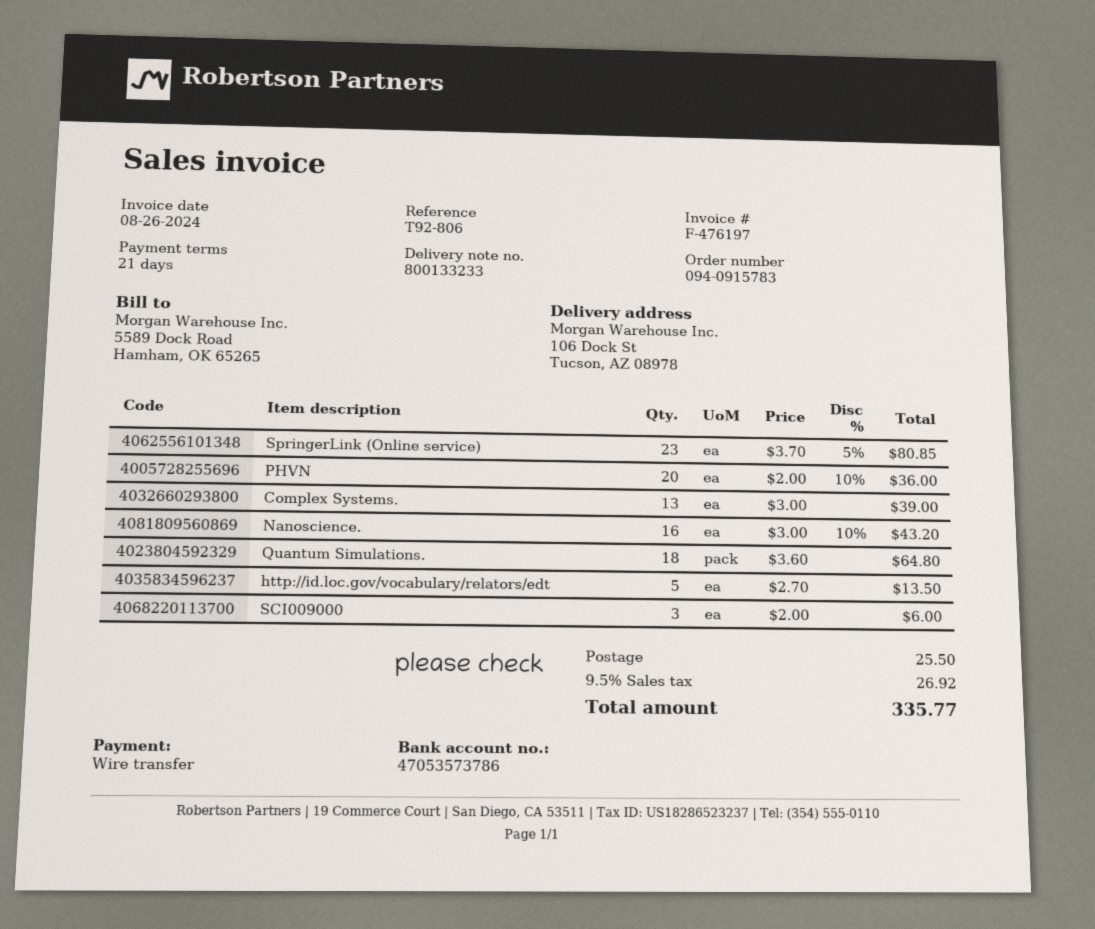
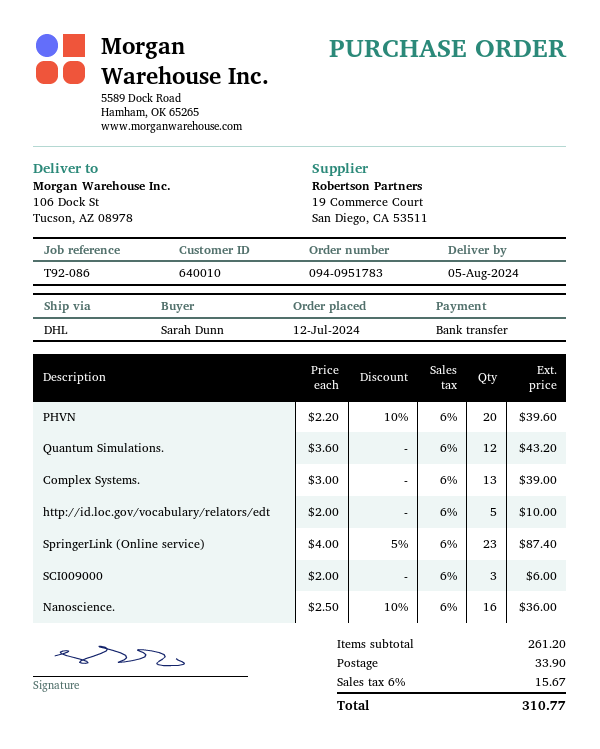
order number: 094-0915783 -> 094-0951783
reference: T92-806 -> T92-086
SpringerLink (Online service): 23 x 3.70 - 5% = 80.85 -> 23 x 4.00 - 5% = 87.40
PHVN: 20 x 2.00 - 10% = 36.00 -> 20 x 2.20 - 10% = 39.60
Nanoscience.: 16 x 3.00 - 10% = 43.20 -> 16 x 2.50 - 10% = 36.00
Quantum Simulations.: 18 x 3.60 = 64.80 -> 12 x 3.60 = 43.20
http://id.loc.gov/vocabulary/relators/edt: 5 x 2.70 = 13.50 -> 5 x 2.00 = 10.00
shipping: 25.50 -> 33.90
tax: 9.5% = 26.92 -> 6% = 15.67
total: 335.77 -> 310.77

